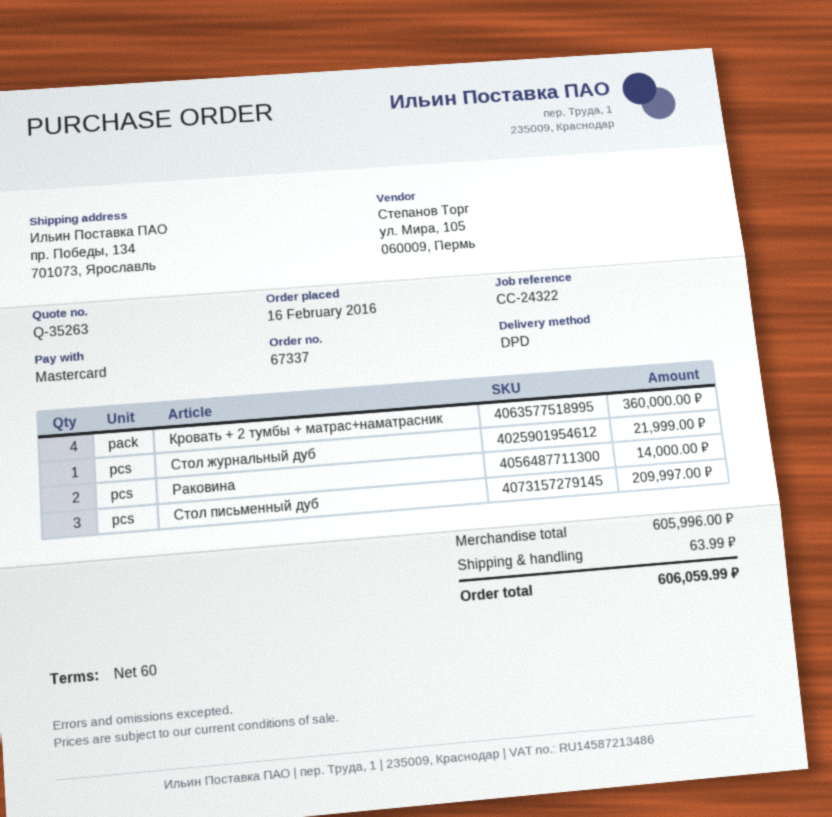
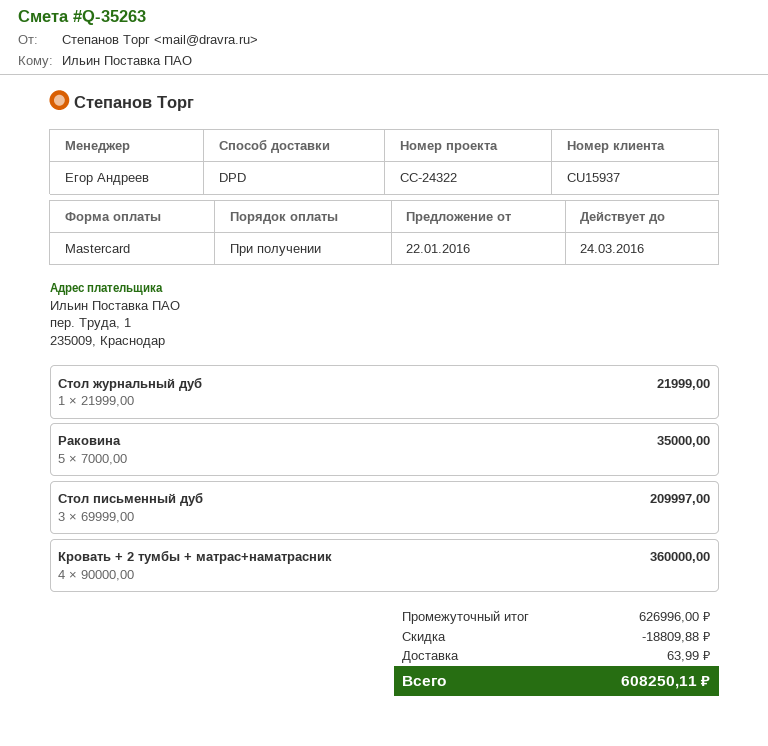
payment terms: 60 days -> on receipt
Раковина: 2 for 14000.00 -> 5 for 35000.00
subtotal: 605996.00 -> 626996.00
discount: none -> 18809.88
total: 606059.99 -> 608250.11

